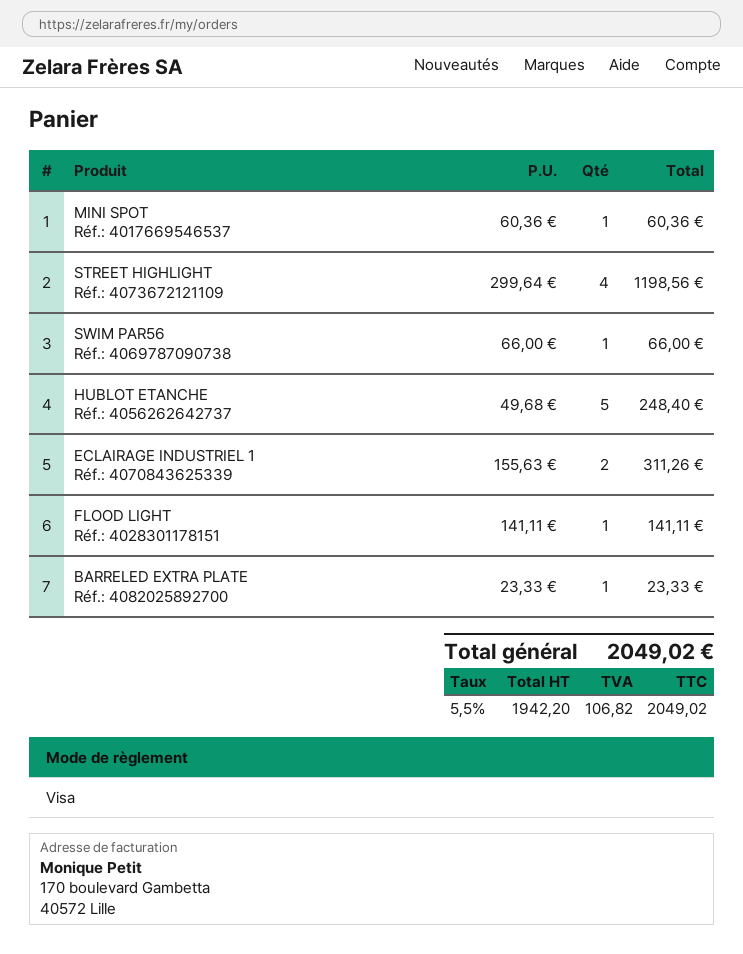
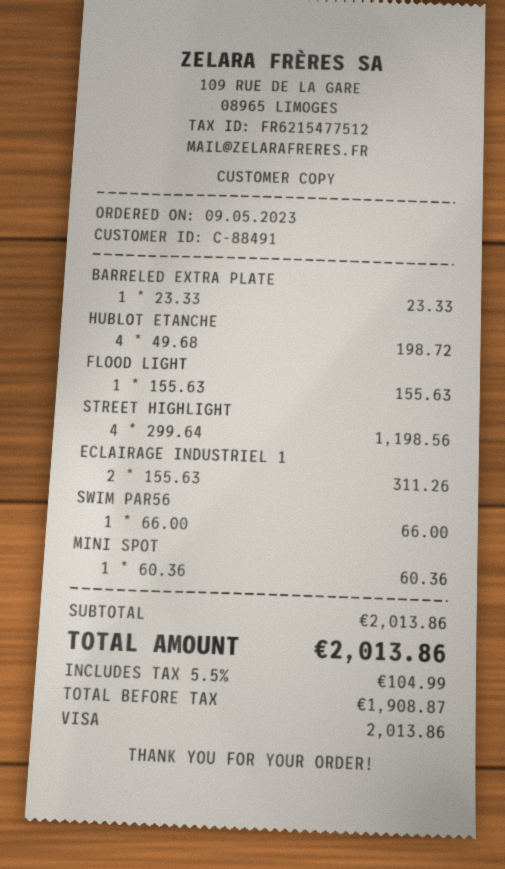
HUBLOT ETANCHE: 5 x 49.68 = 248.40 -> 4 x 49.68 = 198.72
FLOOD LIGHT: 1 x 141.11 = 141.11 -> 1 x 155.63 = 155.63
net: 1942.20 -> 1908.87
tax: 5.5% = 106.82 -> 5.5% = 104.99
total: 2049.02 -> 2013.86

